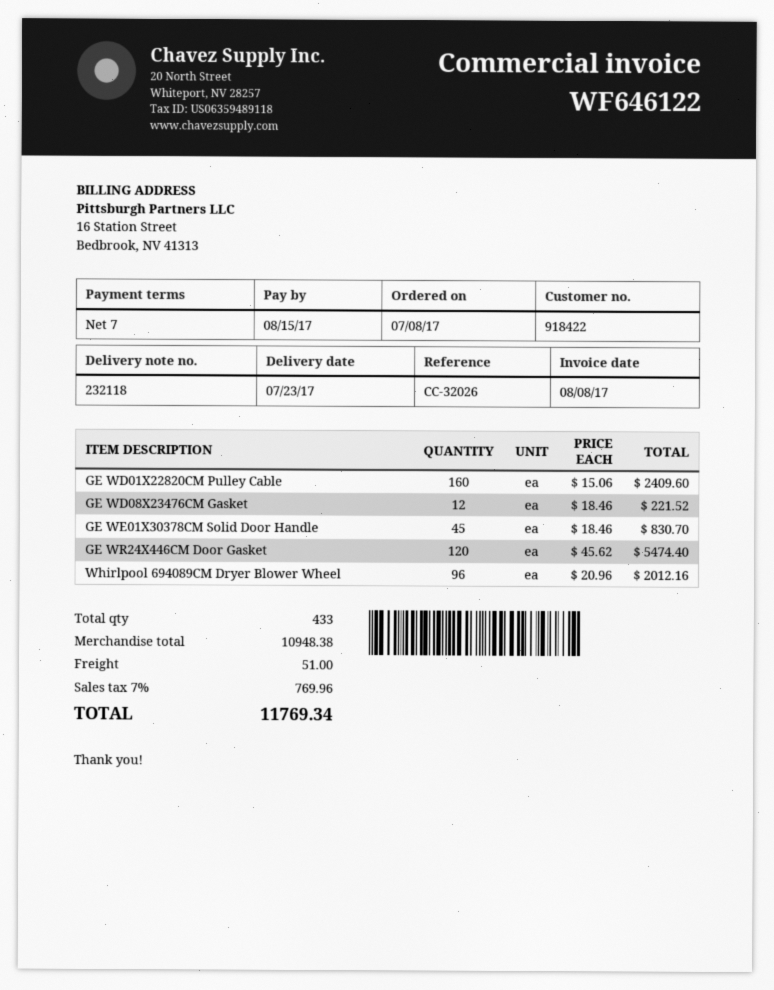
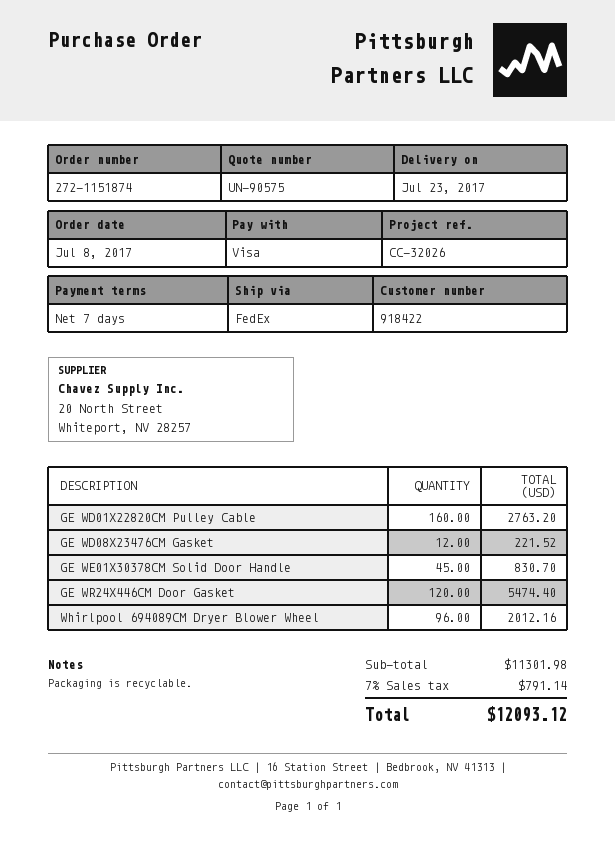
GE WD01X22820CM Pulley Cable: 160 for 2409.60 -> 160 for 2763.20
subtotal: 10948.38 -> 11301.98
shipping: 51.00 -> none
tax: 7% = 769.96 -> 7% = 791.14
total: 11769.34 -> 12093.12

